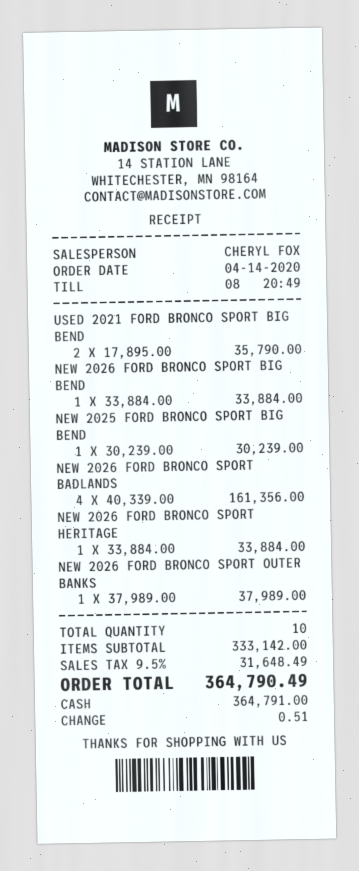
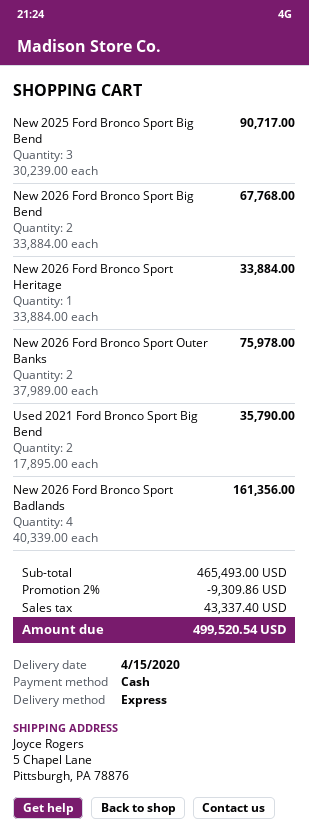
NEW 2026 FORD BRONCO SPORT BIG BEND: 1 x 33884.00 = 33884.00 -> 2 x 33884.00 = 67768.00
NEW 2025 FORD BRONCO SPORT BIG BEND: 1 x 30239.00 = 30239.00 -> 3 x 30239.00 = 90717.00
NEW 2026 FORD BRONCO SPORT OUTER BANKS: 1 x 37989.00 = 37989.00 -> 2 x 37989.00 = 75978.00
subtotal: 333142.00 -> 465493.00
discount: none -> 2% = 9309.86
tax: 31648.49 -> 43337.40
total: 364790.49 -> 499520.54

